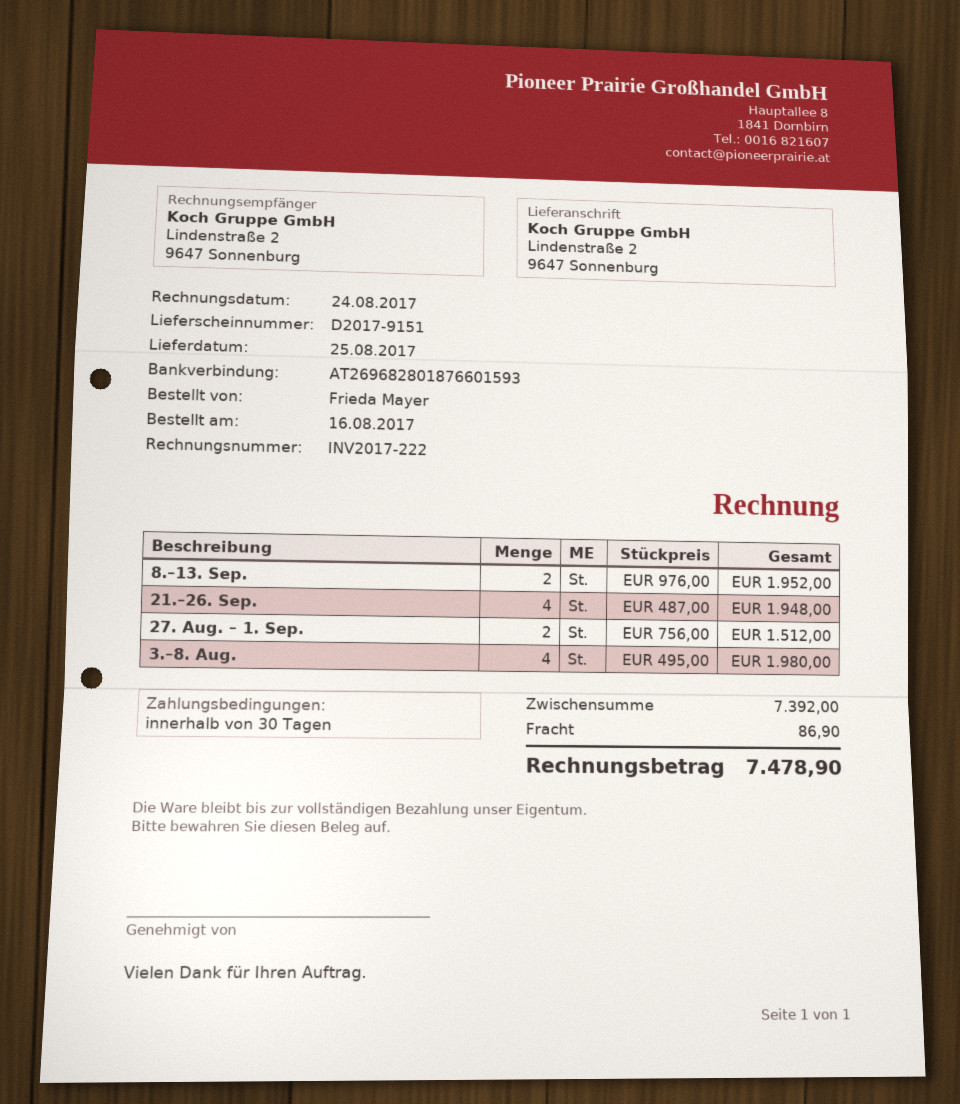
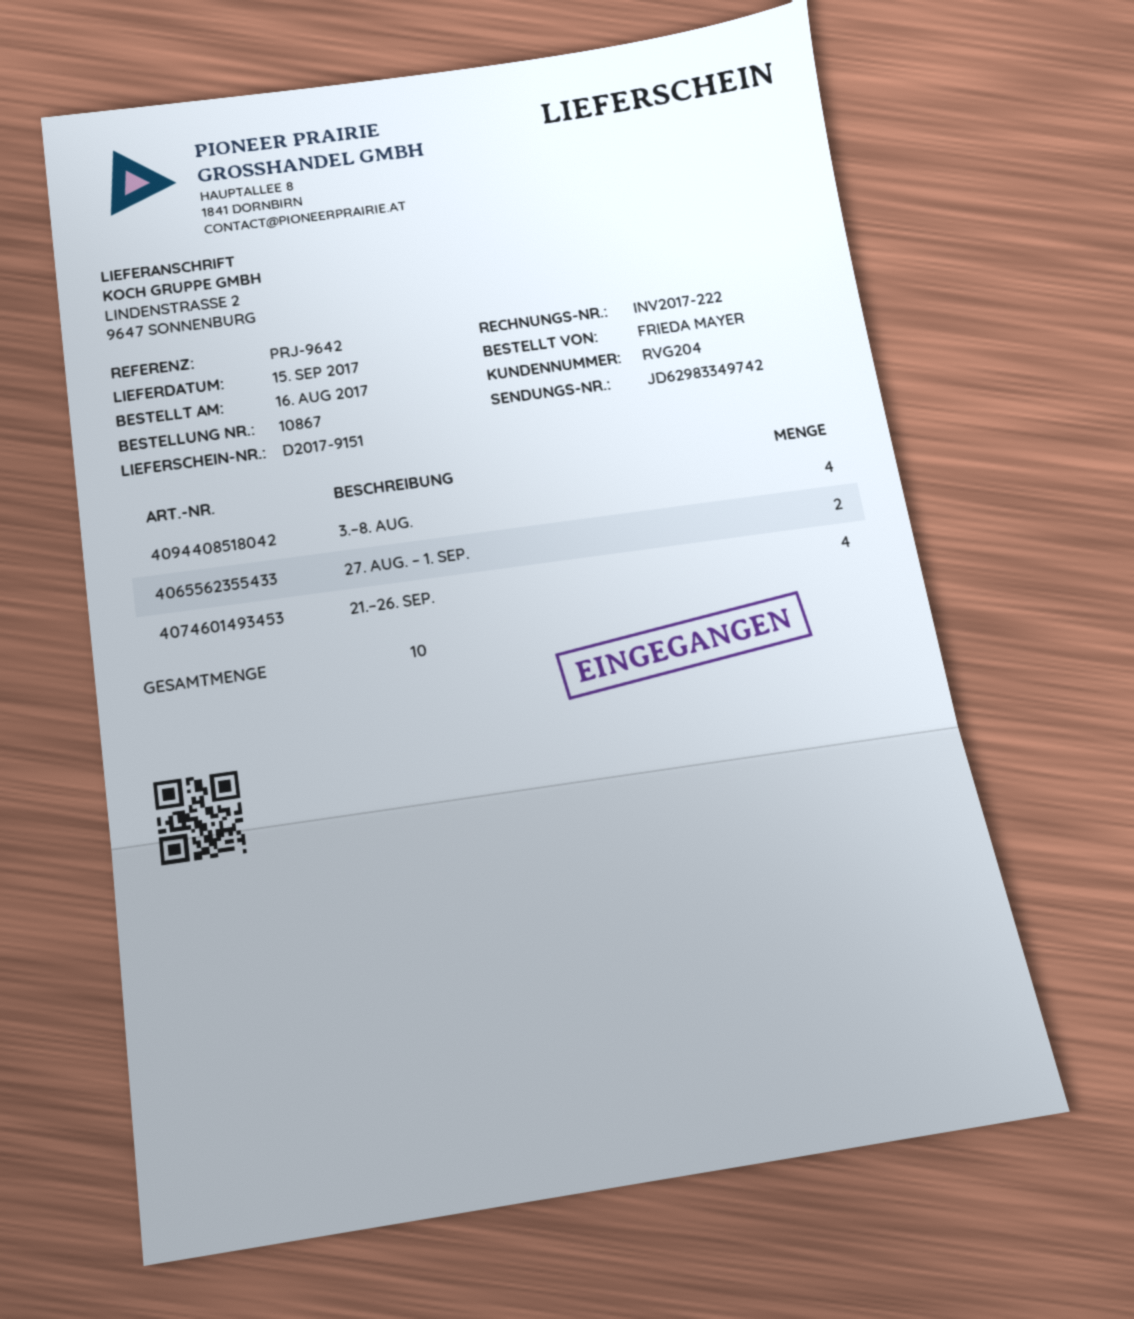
delivery date: 2017-08-25 -> 2017-09-15
8.–13. Sep.: 2 -> none

